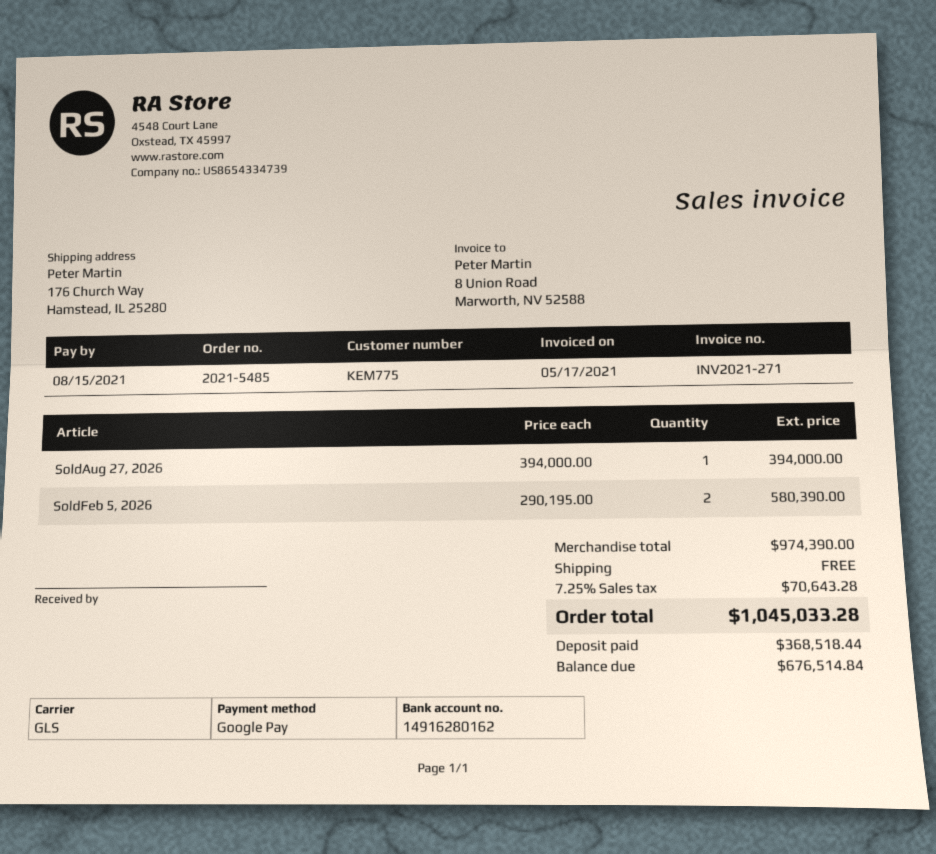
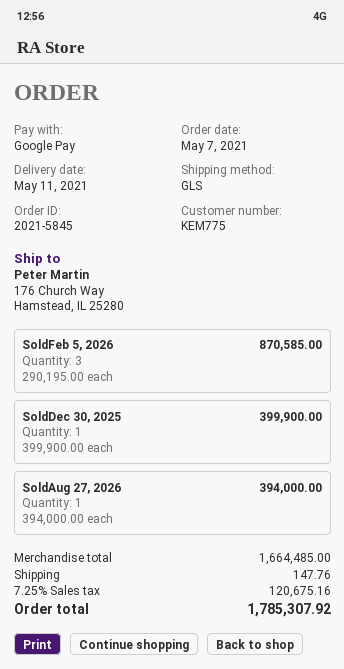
order number: 2021-5485 -> 2021-5845
SoldFeb 5, 2026: 2 x 290195.00 = 580390.00 -> 3 x 290195.00 = 870585.00
SoldDec 30, 2025: none -> 1 x 399900.00 = 399900.00
subtotal: 974390.00 -> 1664485.00
shipping: 0.00 -> 147.76
tax: 7.25% = 70643.28 -> 7.25% = 120675.16
total: 1045033.28 -> 1785307.92

